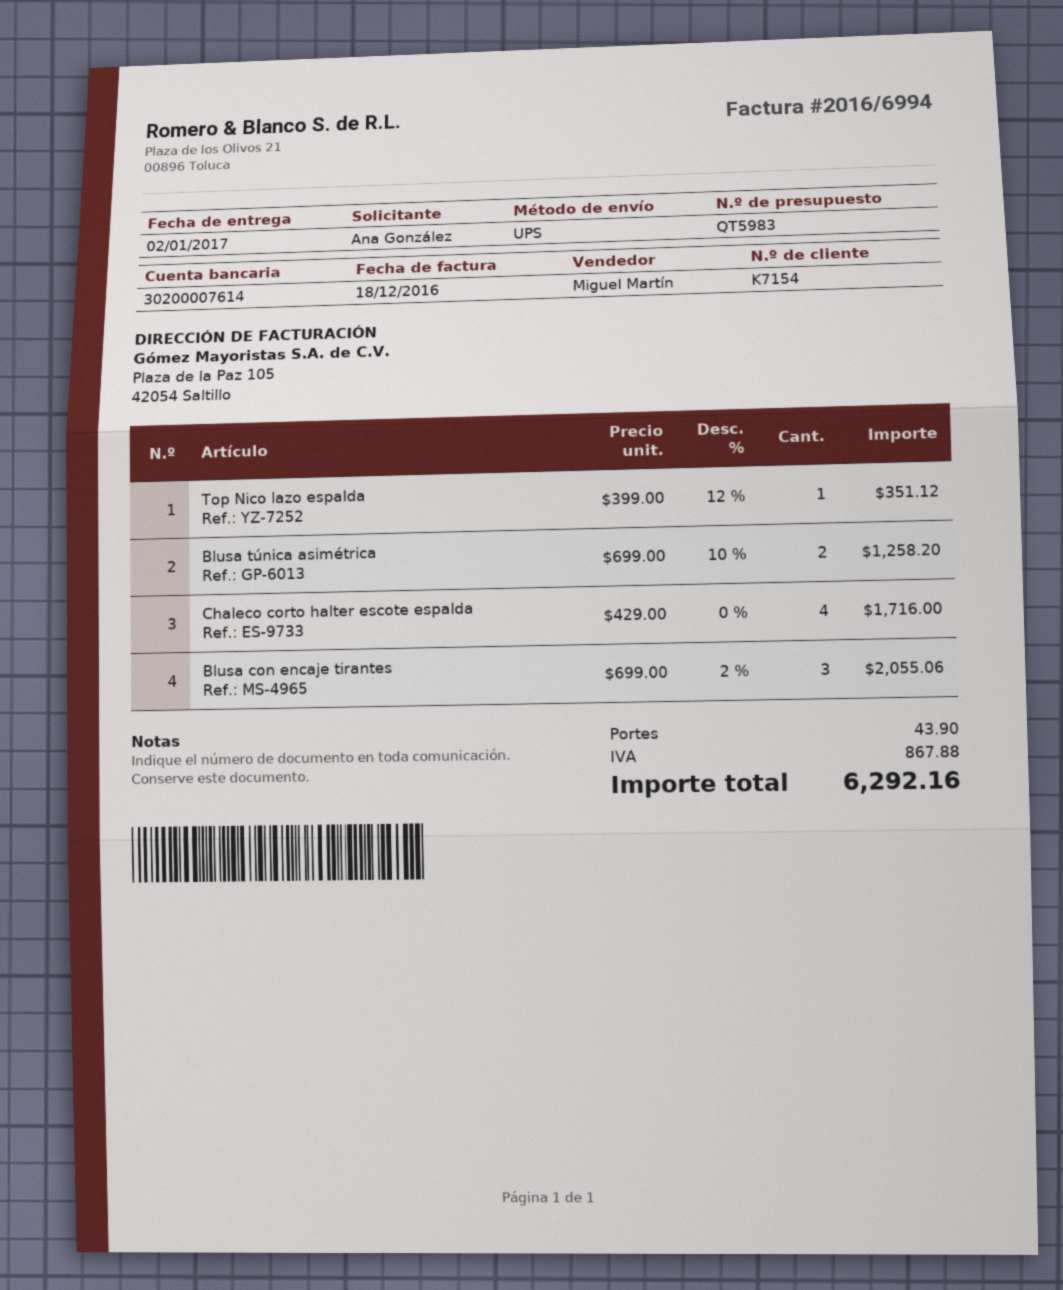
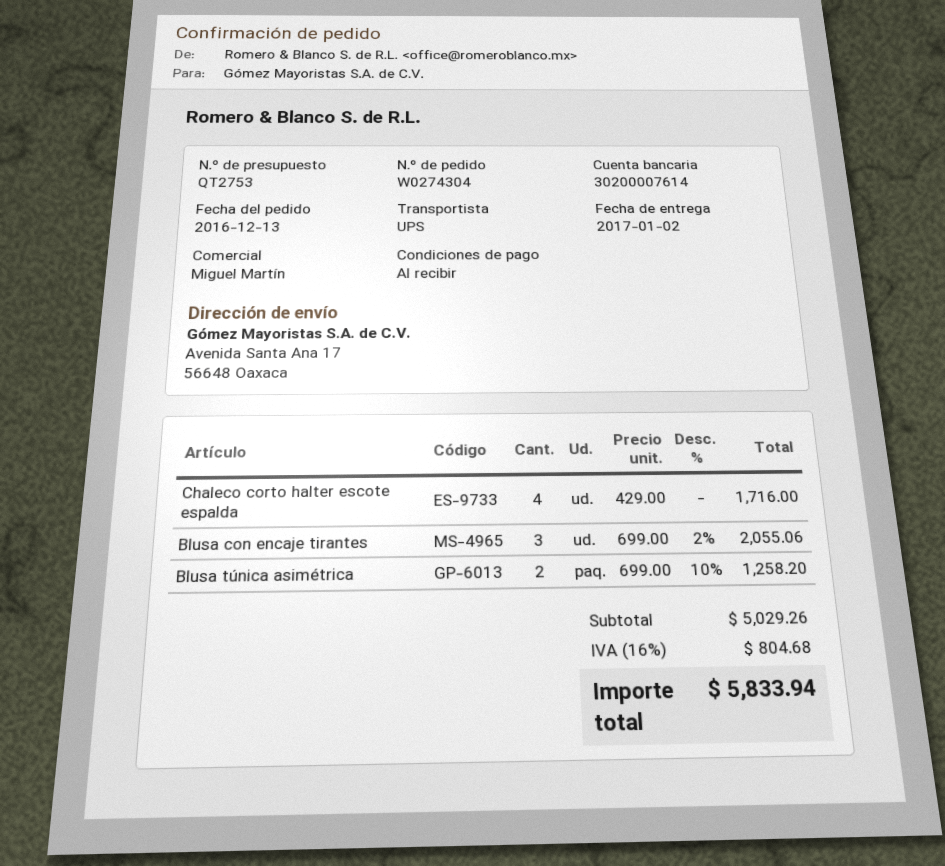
quote number: QT5983 -> QT2753
Top Nico lazo espalda: 1 x 399.00 - 12% = 351.12 -> none
shipping: 43.90 -> none
tax: 867.88 -> 804.68
total: 6292.16 -> 5833.94

